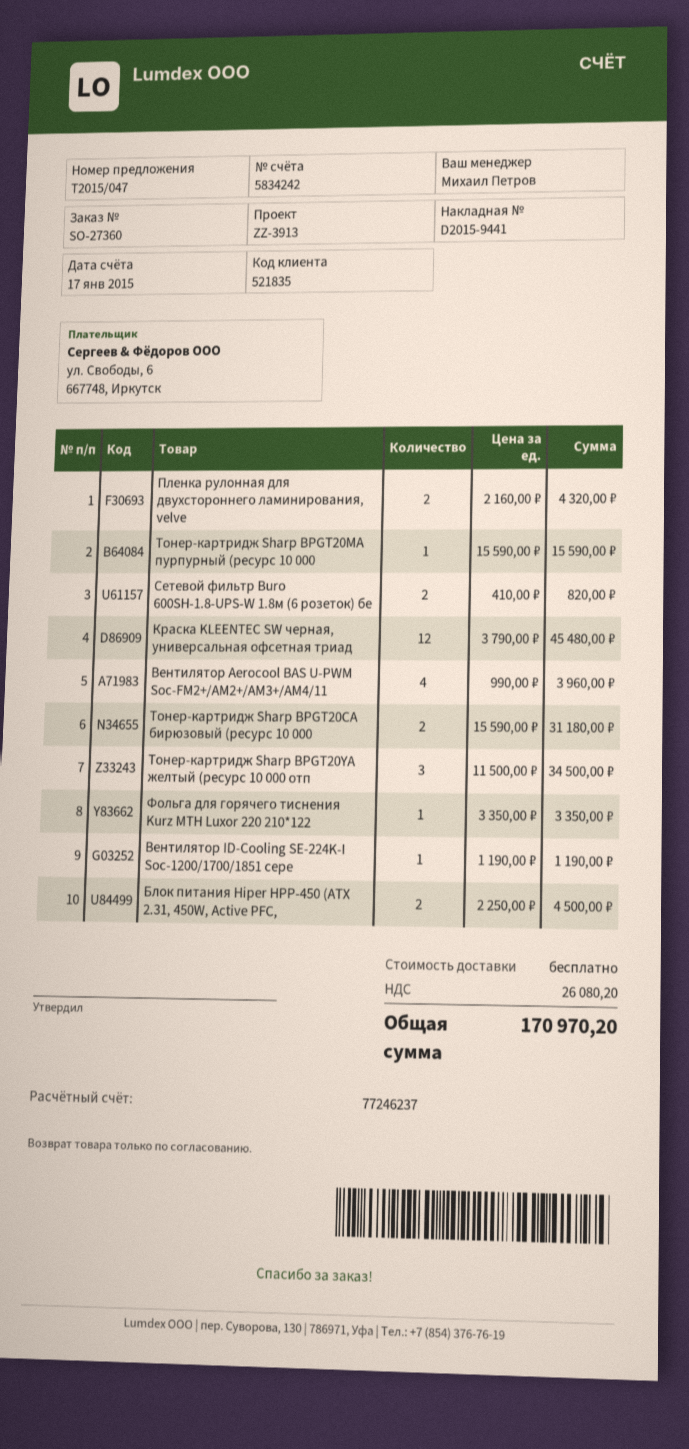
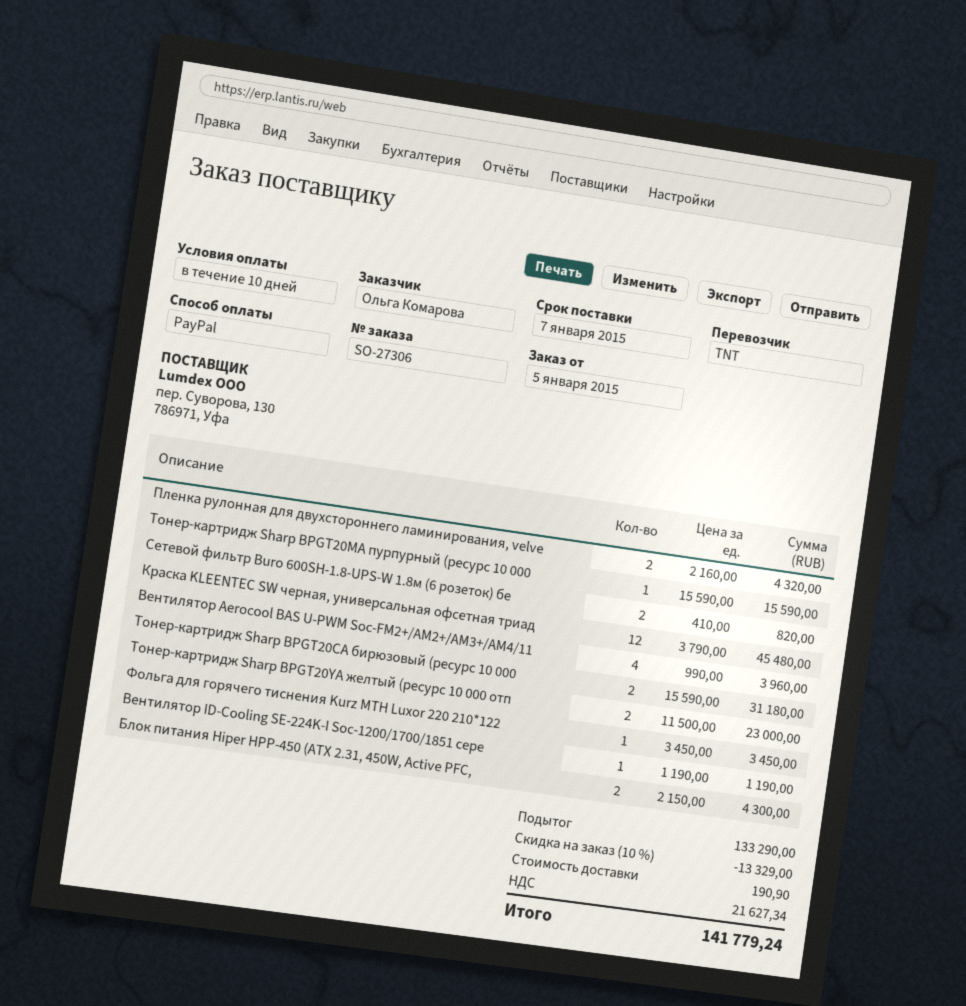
order number: SO-27360 -> SO-27306
Тонер-картридж Sharp BPGT20YA желтый (ресурс 10 000 отп: 3 x 11500.00 = 34500.00 -> 2 x 11500.00 = 23000.00
Фольга для горячего тиснения Kurz MTH Luxor 220 210*122: 1 x 3350.00 = 3350.00 -> 1 x 3450.00 = 3450.00
Блок питания Hiper HPP-450 (ATX 2.31, 450W, Active PFC,: 2 x 2250.00 = 4500.00 -> 2 x 2150.00 = 4300.00
discount: none -> 10% = 13329.00
shipping: 0.00 -> 190.90
tax: 26080.20 -> 21627.34
total: 170970.20 -> 141779.24

